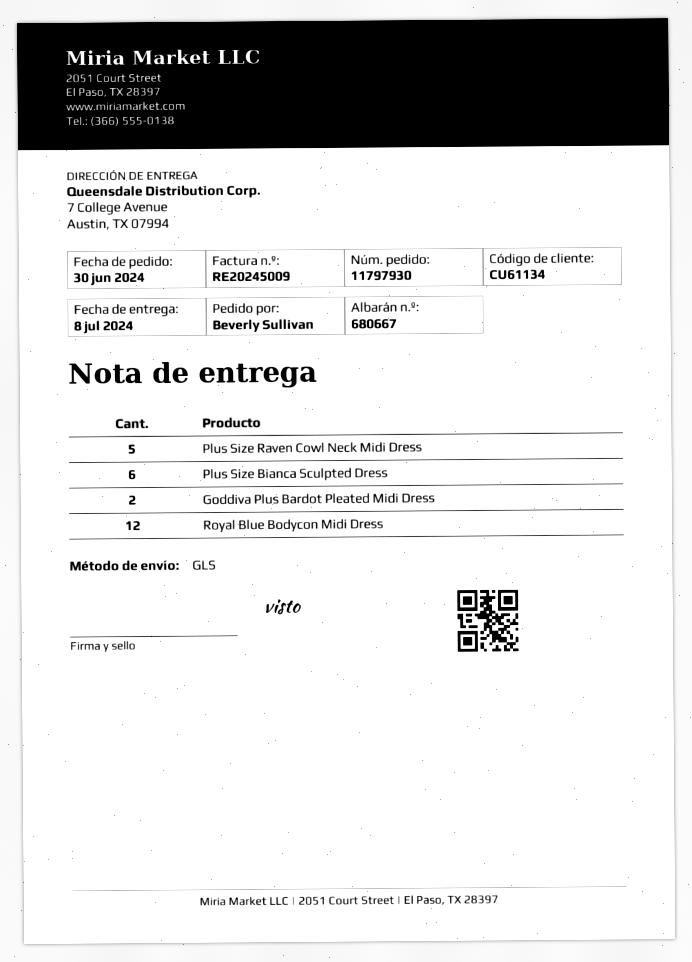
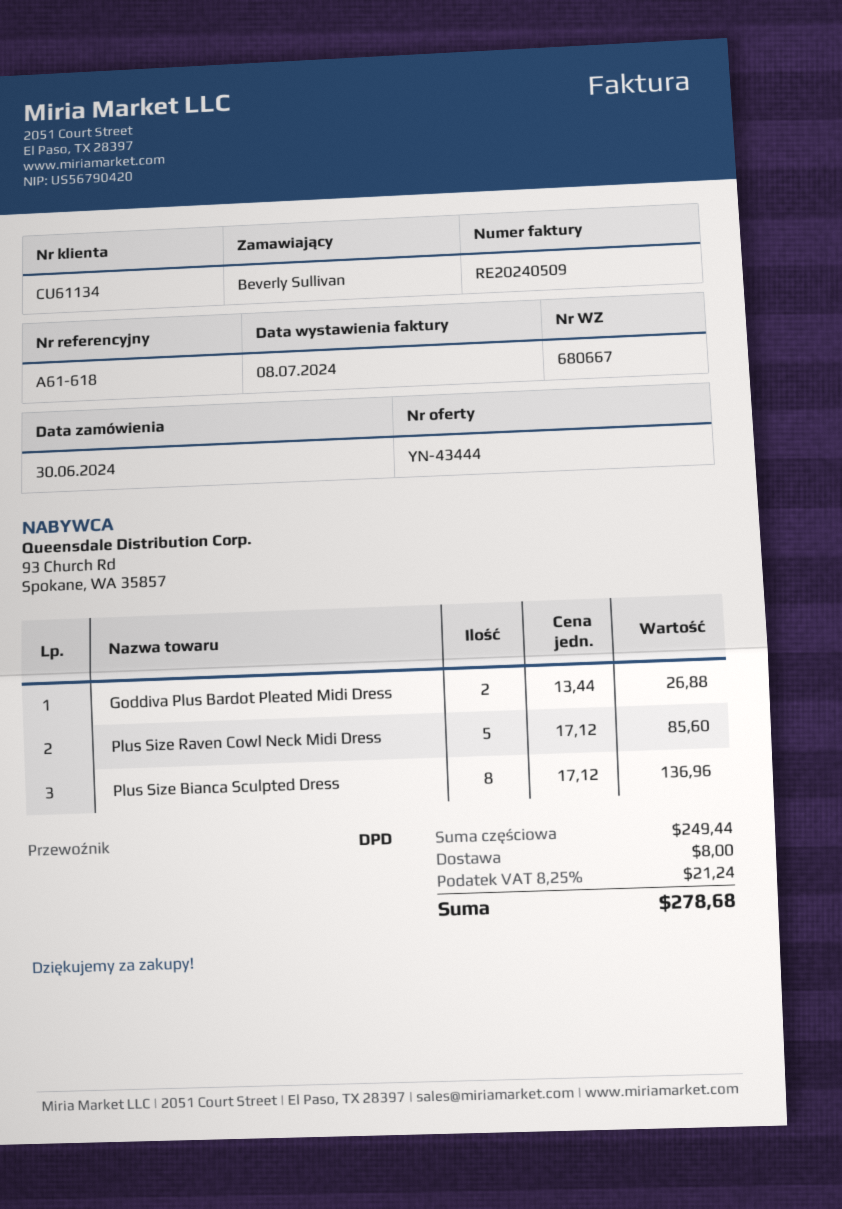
invoice number: RE20245009 -> RE20240509
shipping method: GLS -> DPD
Plus Size Bianca Sculpted Dress: 6 -> 8
Royal Blue Bodycon Midi Dress: 12 -> none

